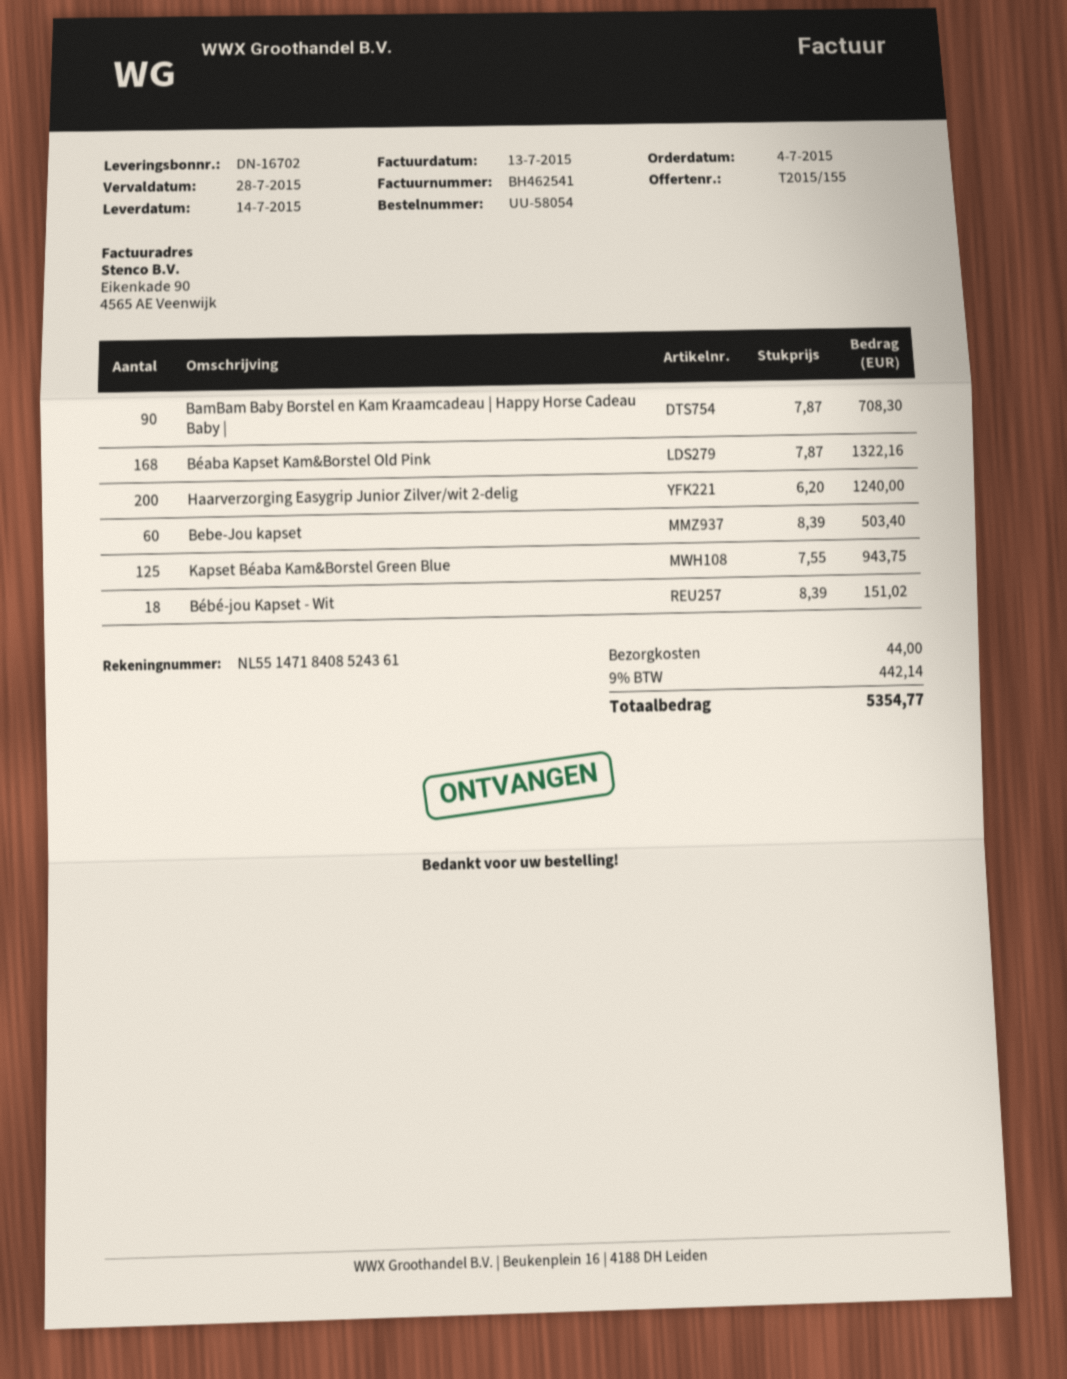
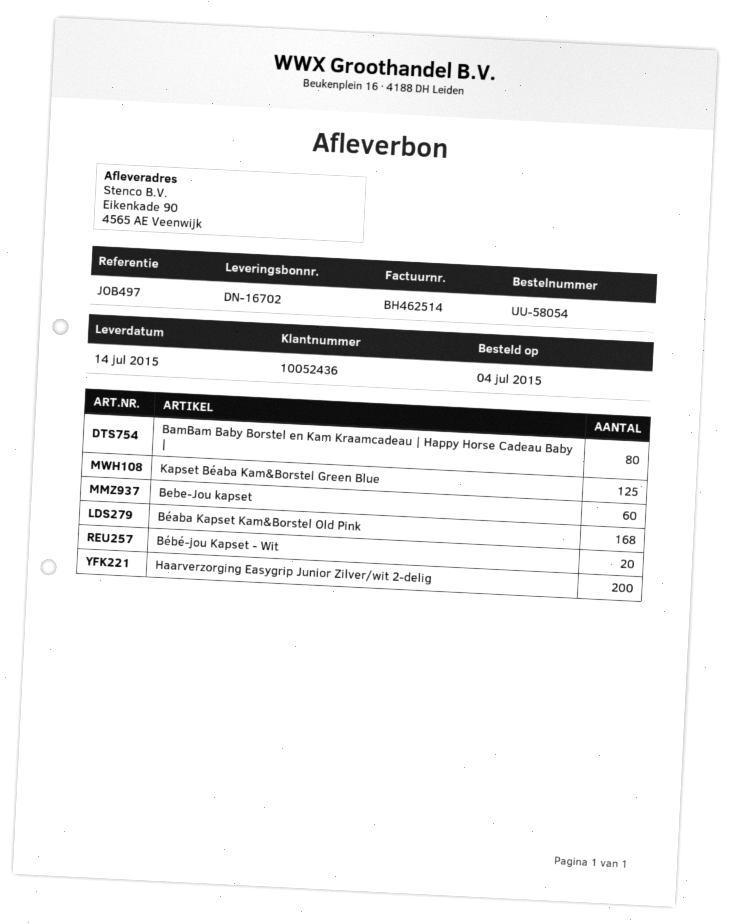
invoice number: BH462541 -> BH462514
BamBam Baby Borstel en Kam Kraamcadeau | Happy Horse Cadeau Baby |: 90 -> 80
Bébé-jou Kapset - Wit: 18 -> 20

